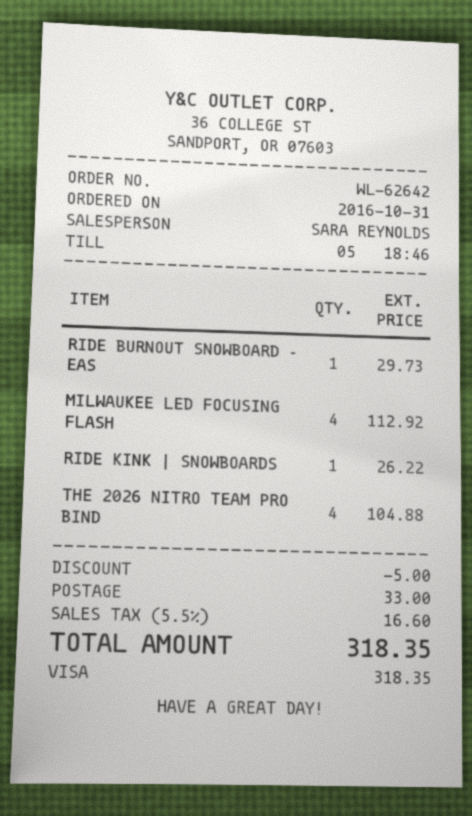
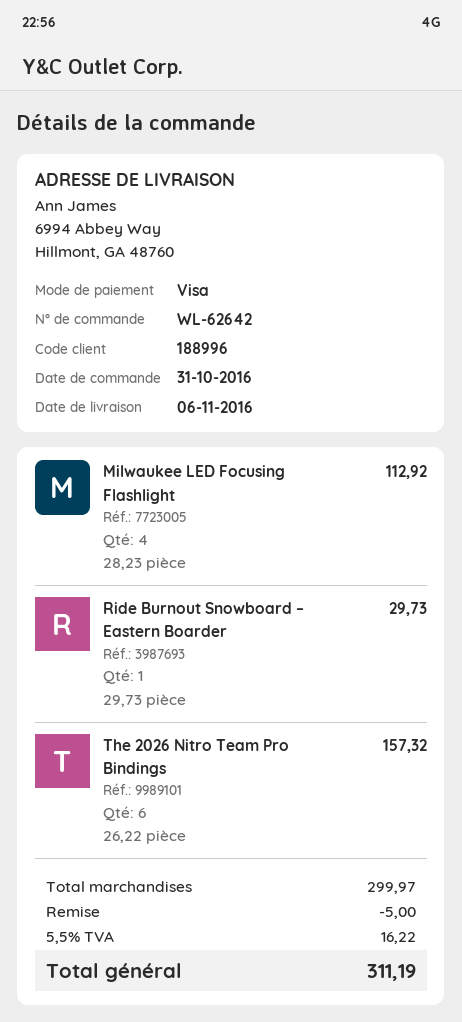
RIDE KINK | SNOWBOARDS: 1 for 26.22 -> none
THE 2026 NITRO TEAM PRO BIND: 4 for 104.88 -> 6 for 157.32
shipping: 33.00 -> none
tax: 5.5% = 16.60 -> 5.5% = 16.22
total: 318.35 -> 311.19

